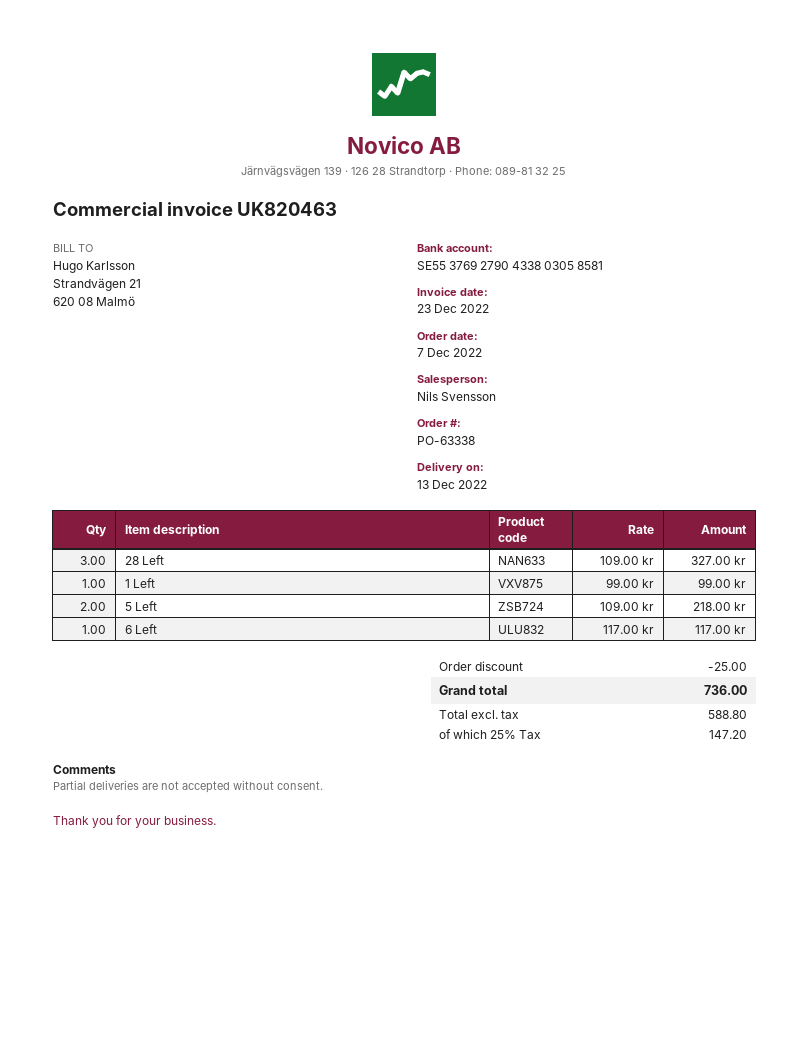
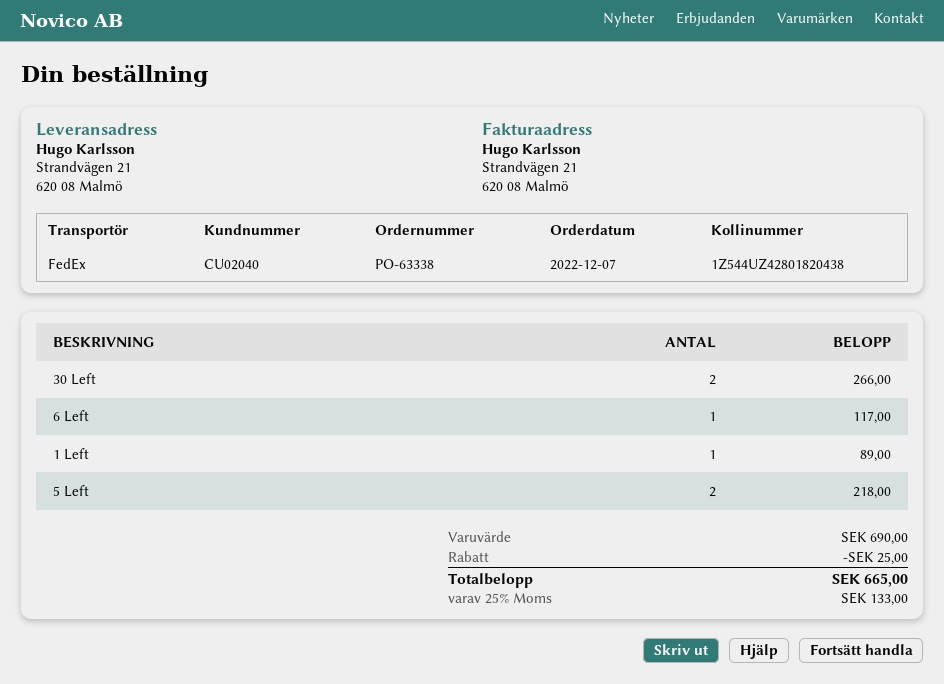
28 Left: 3 for 327.00 -> none
1 Left: 1 for 99.00 -> 1 for 89.00
30 Left: none -> 2 for 266.00
tax: 25% = 147.20 -> 25% = 133.00
total: 736.00 -> 665.00

